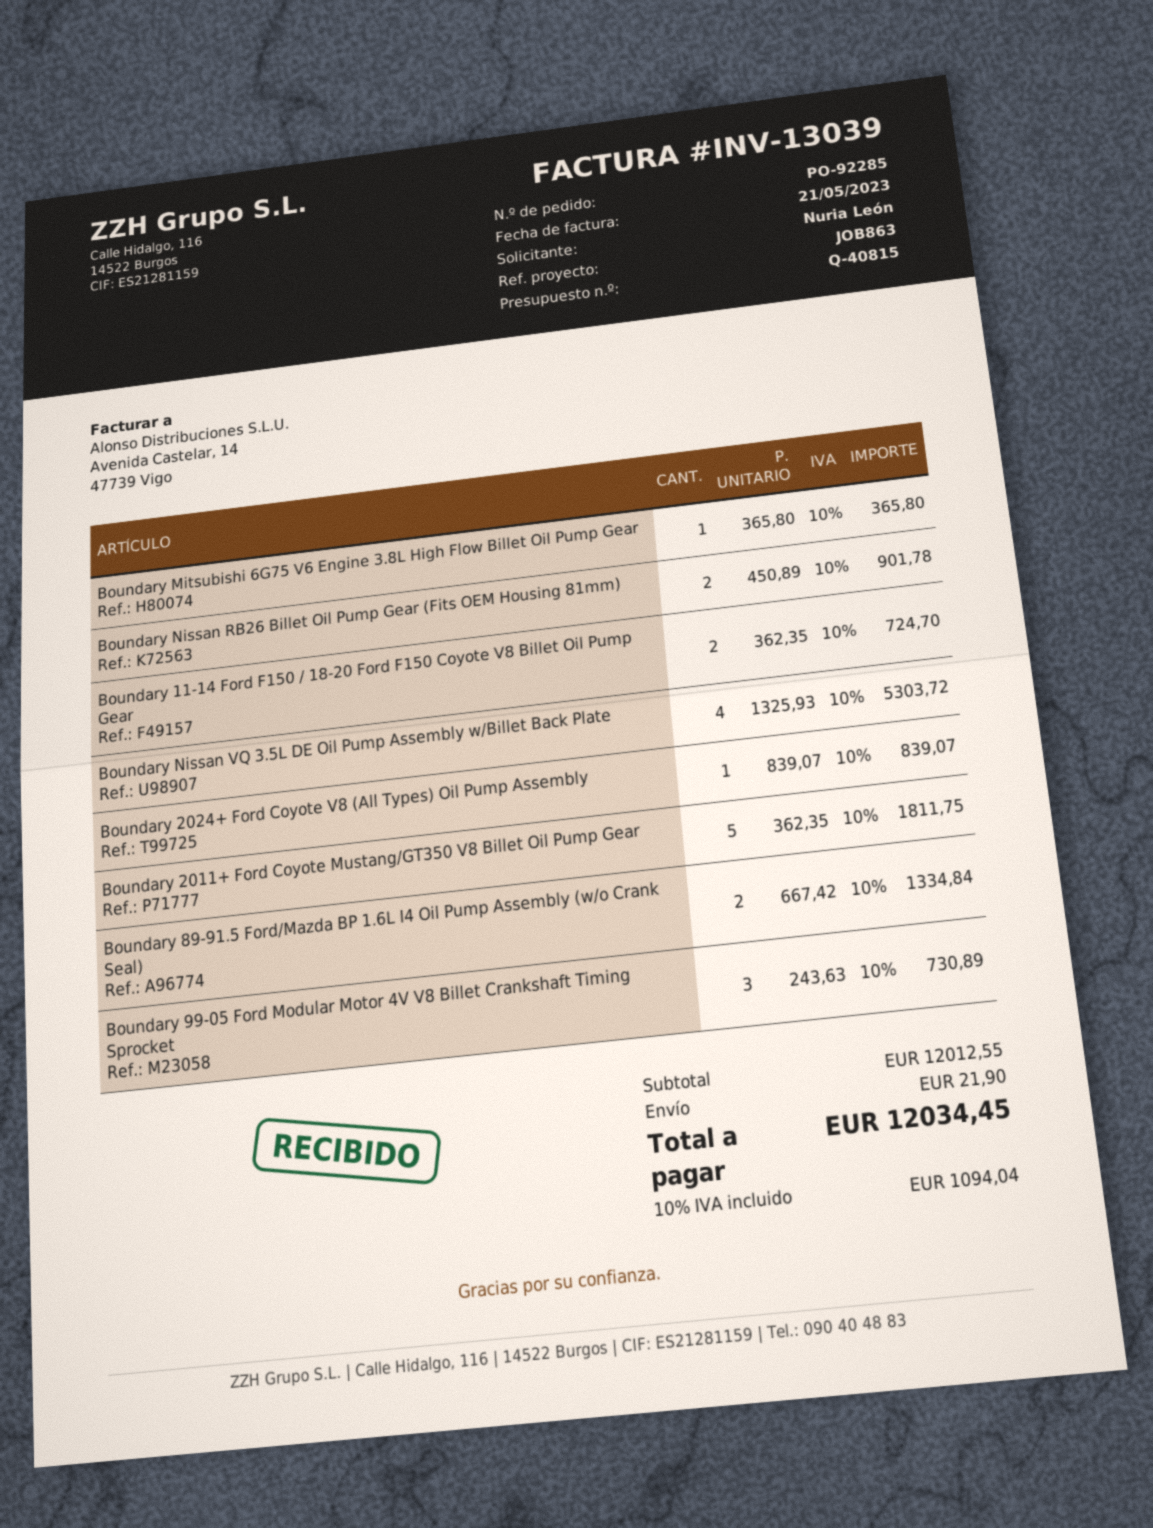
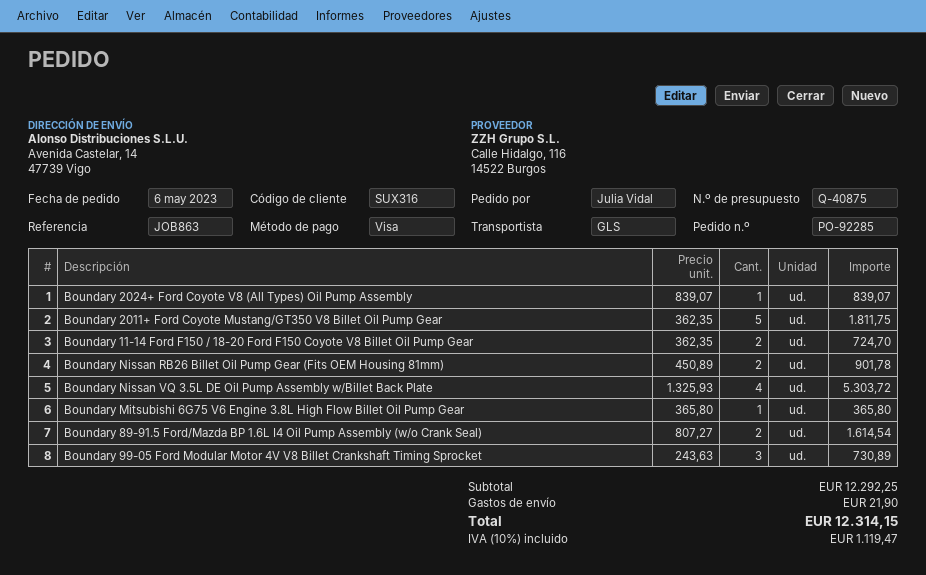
quote number: Q-40815 -> Q-40875
ordered by: Nuria León -> Julia Vidal
Boundary 89-91.5 Ford/Mazda BP 1.6L I4 Oil Pump Assembly (w/o Crank Seal): 2 x 667.42 = 1334.84 -> 2 x 807.27 = 1614.54
subtotal: 12012.55 -> 12292.25
tax: 10% = 1094.04 -> 10% = 1119.47
total: 12034.45 -> 12314.15

